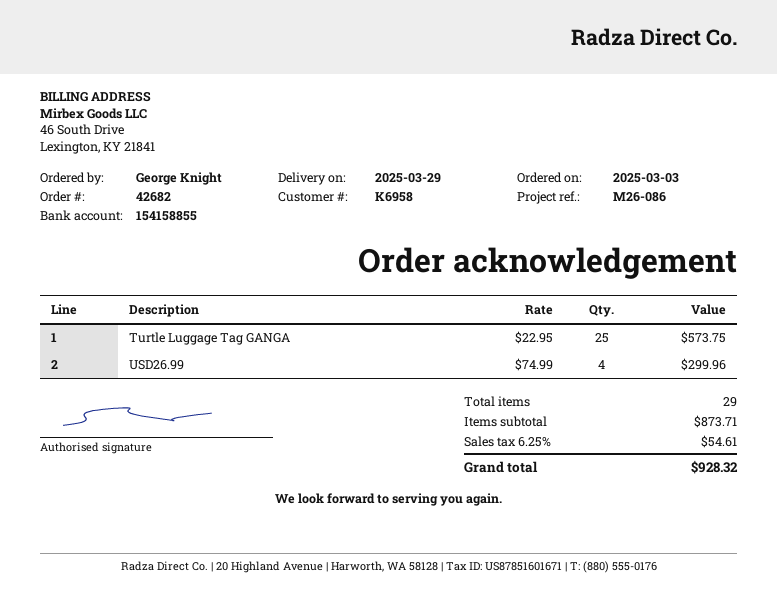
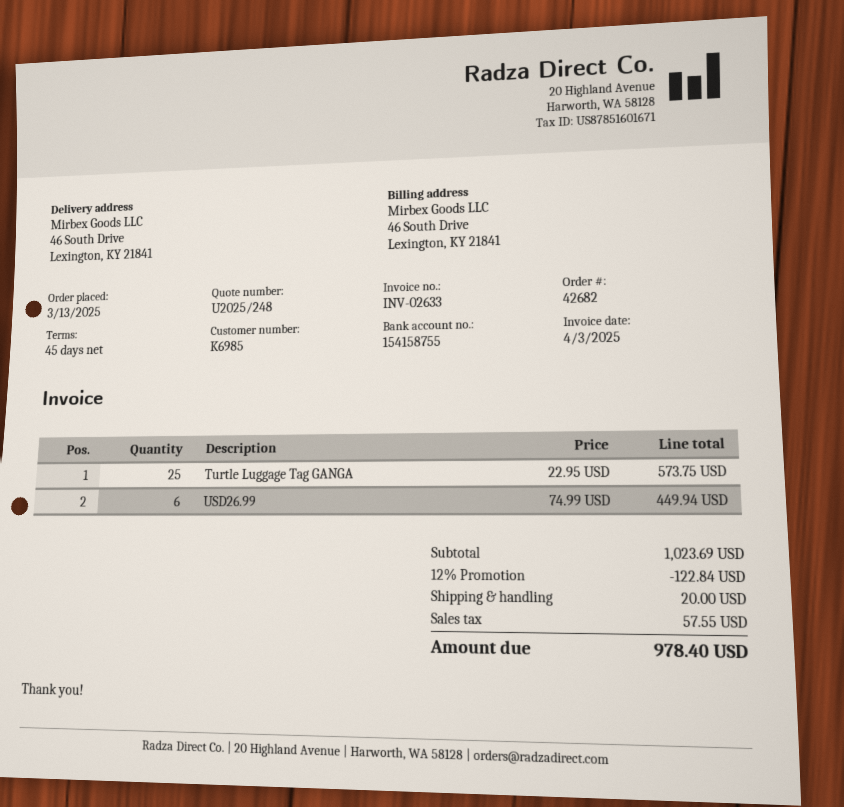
order date: 2025-03-03 -> 2025-03-13
customer number: K6958 -> K6985
bank account: 154158855 -> 154158755
USD26.99: 4 x 74.99 = 299.96 -> 6 x 74.99 = 449.94
subtotal: 873.71 -> 1023.69
discount: none -> 12% = 122.84
shipping: none -> 20.00
tax: 54.61 -> 57.55
total: 928.32 -> 978.40

